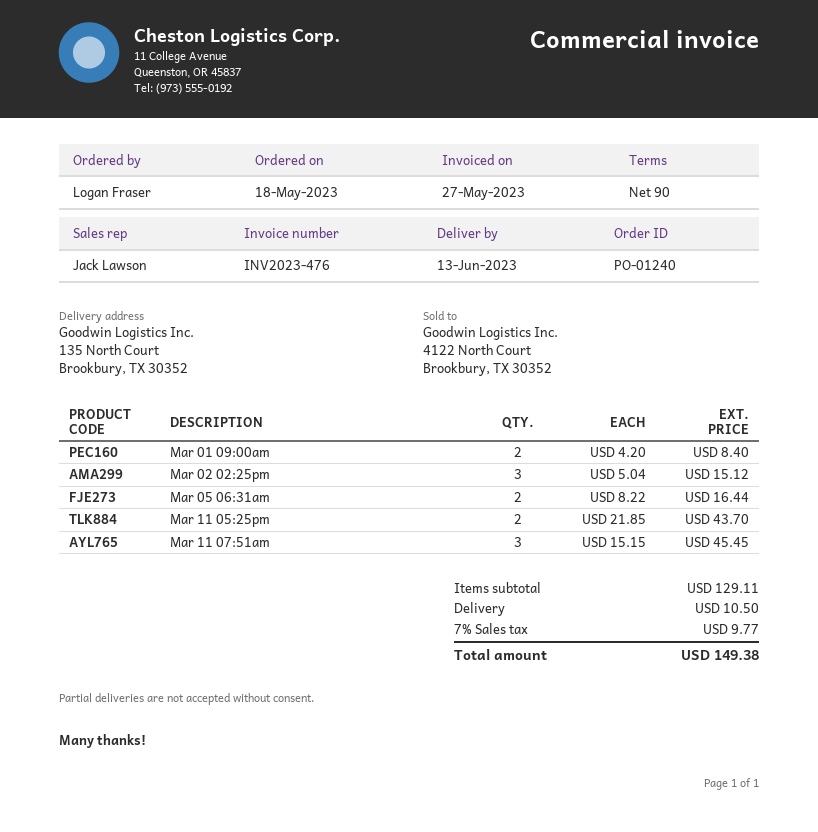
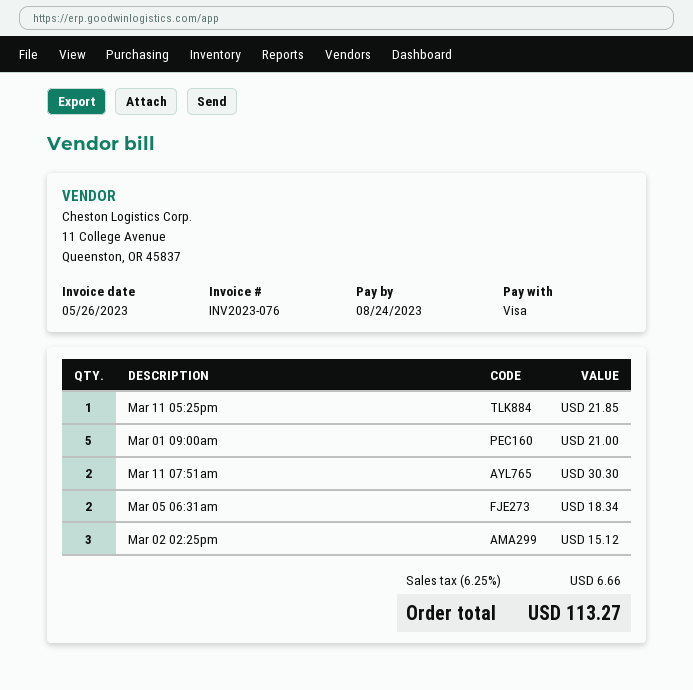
invoice number: INV2023-476 -> INV2023-076
invoice date: 2023-05-27 -> 2023-05-26
Mar 01 09:00am: 2 for 8.40 -> 5 for 21.00
Mar 05 06:31am: 2 for 16.44 -> 2 for 18.34
Mar 11 05:25pm: 2 for 43.70 -> 1 for 21.85
Mar 11 07:51am: 3 for 45.45 -> 2 for 30.30
shipping: 10.50 -> none
tax: 7% = 9.77 -> 6.25% = 6.66
total: 149.38 -> 113.27

